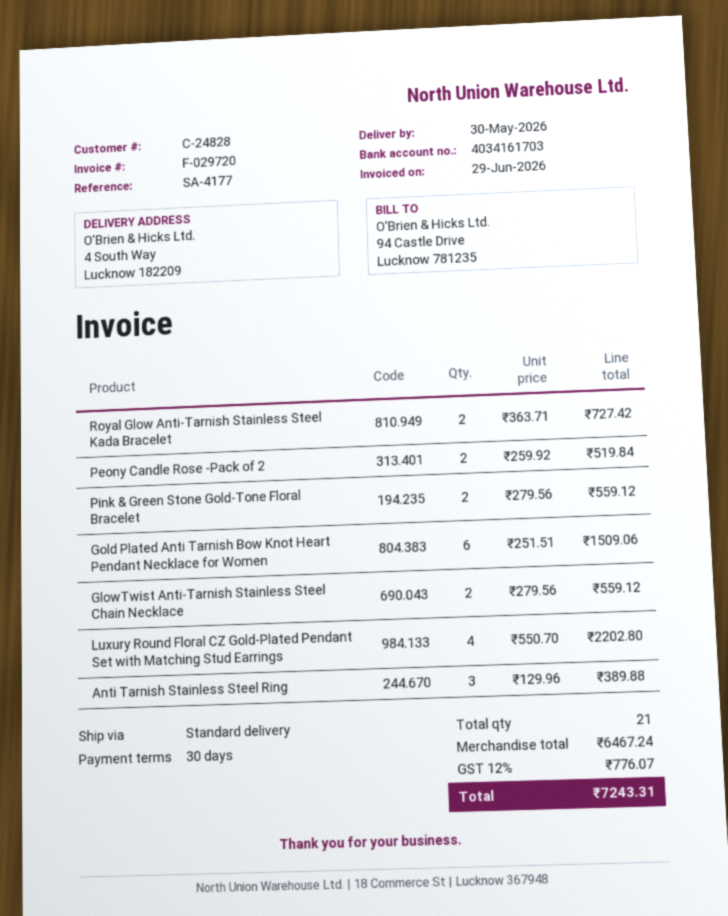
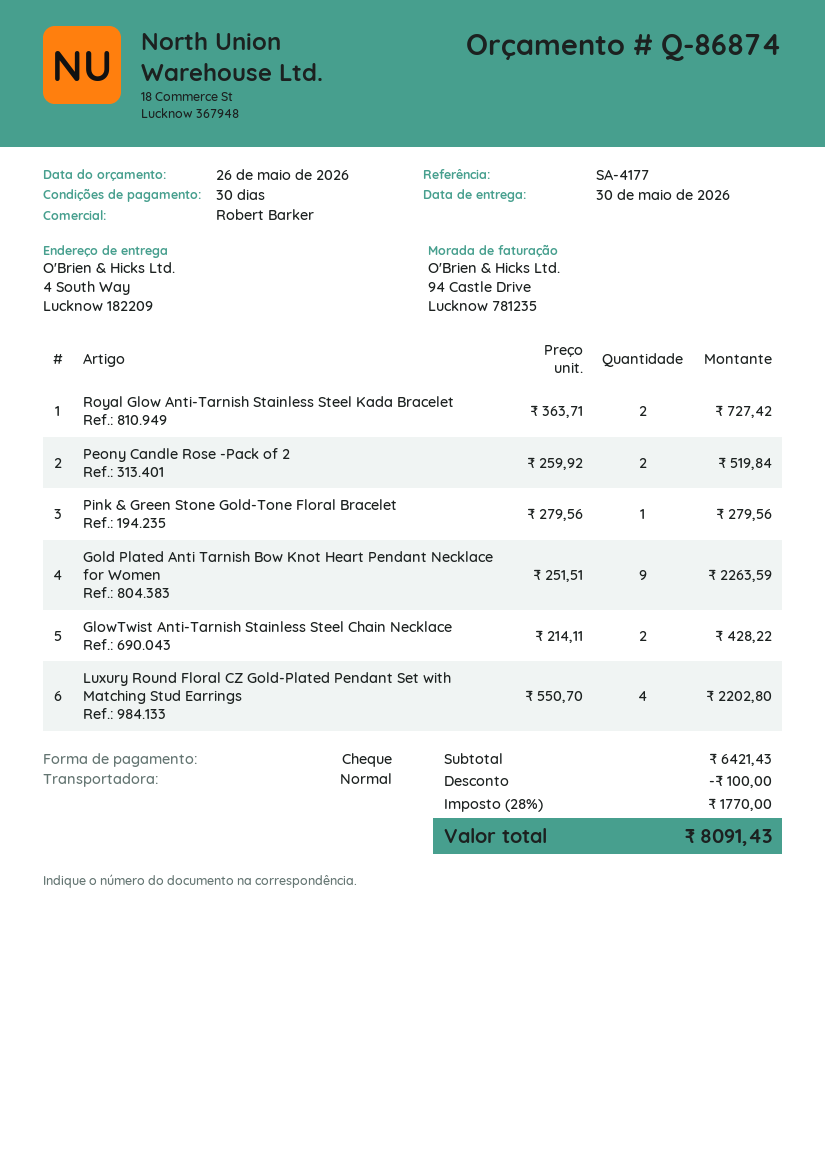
Pink & Green Stone Gold-Tone Floral Bracelet: 2 x 279.56 = 559.12 -> 1 x 279.56 = 279.56
Gold Plated Anti Tarnish Bow Knot Heart Pendant Necklace for Women: 6 x 251.51 = 1509.06 -> 9 x 251.51 = 2263.59
GlowTwist Anti-Tarnish Stainless Steel Chain Necklace: 2 x 279.56 = 559.12 -> 2 x 214.11 = 428.22
Anti Tarnish Stainless Steel Ring: 3 x 129.96 = 389.88 -> none
subtotal: 6467.24 -> 6421.43
discount: none -> 100.00
tax: 12% = 776.07 -> 28% = 1770.00
total: 7243.31 -> 8091.43

